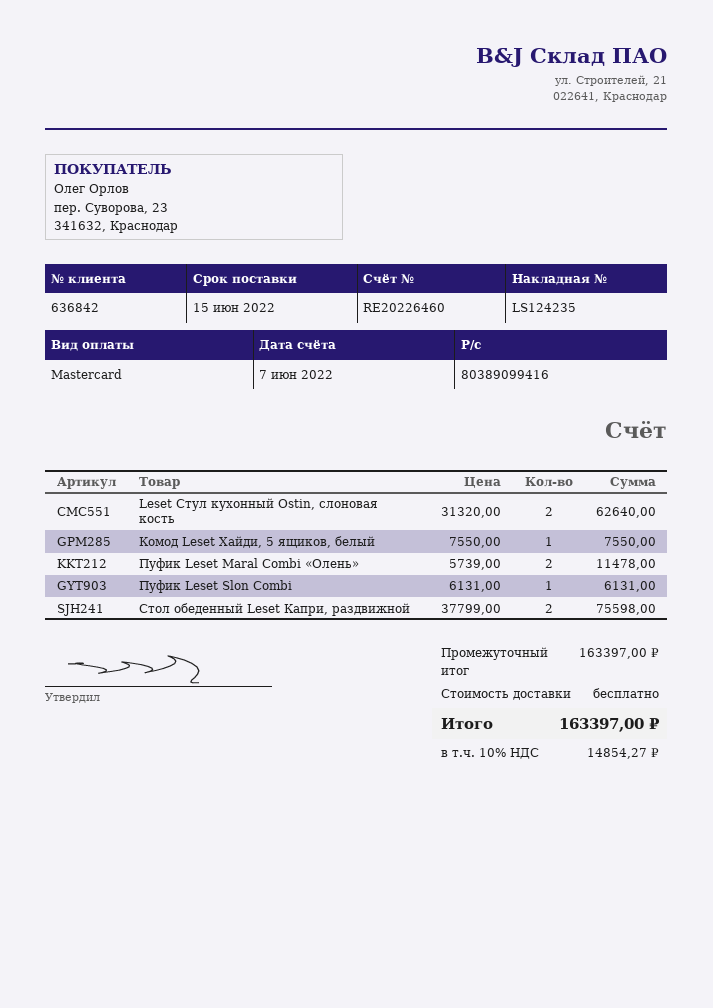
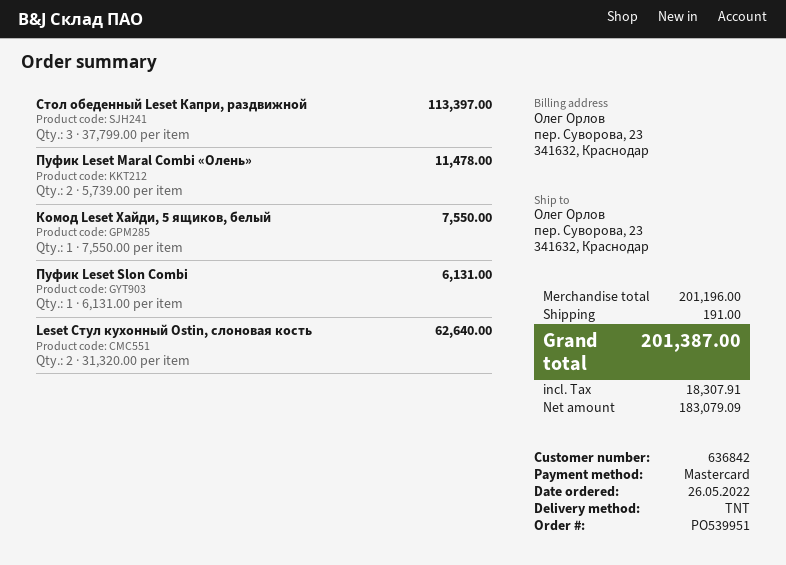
Стол обеденный Leset Капри, раздвижной: 2 x 37799.00 = 75598.00 -> 3 x 37799.00 = 113397.00
subtotal: 163397.00 -> 201196.00
shipping: 0.00 -> 191.00
tax: 14854.27 -> 18307.91
total: 163397.00 -> 201387.00

